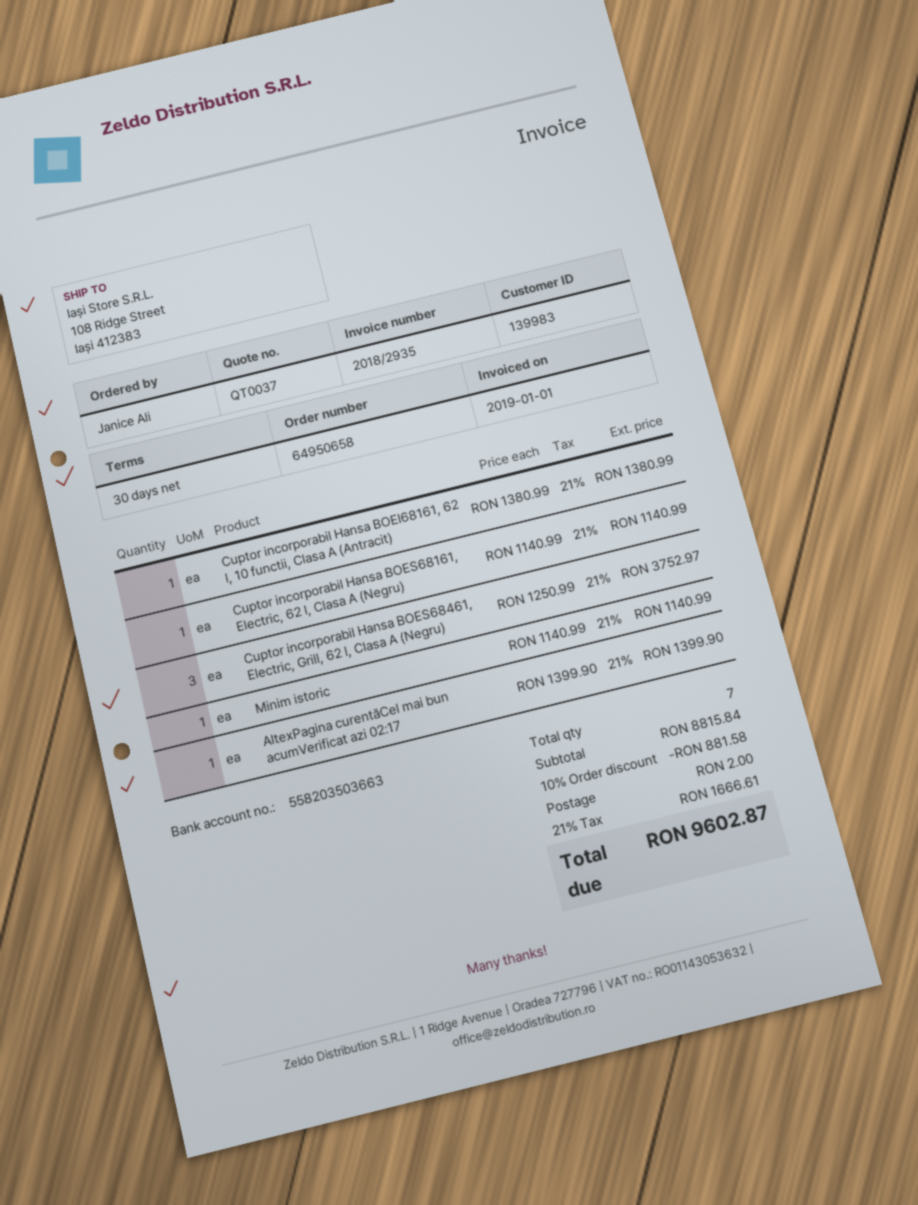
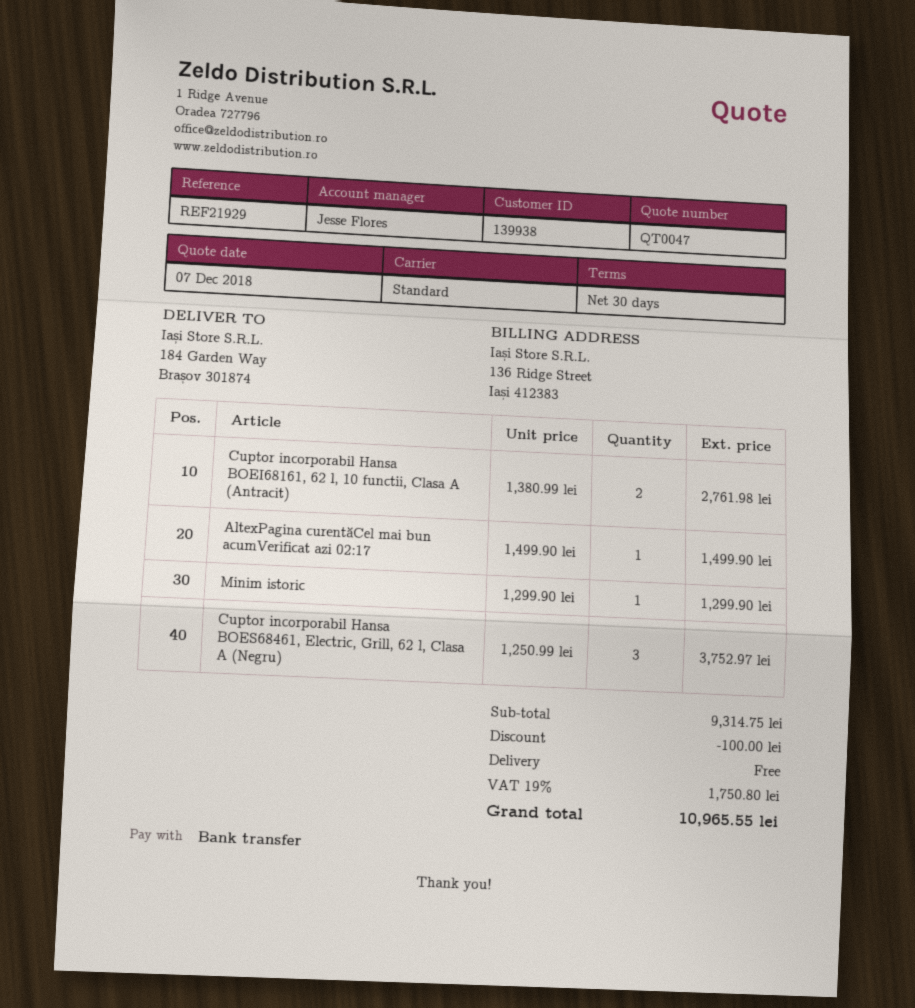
quote number: QT0037 -> QT0047
customer number: 139983 -> 139938
ship to: 108 Ridge Street, Iași 412383 -> 184 Garden Way, Brașov 301874
Cuptor incorporabil Hansa BOEI68161, 62 l, 10 functii, Clasa A (Antracit): 1 x 1380.99 = 1380.99 -> 2 x 1380.99 = 2761.98
Cuptor incorporabil Hansa BOES68161, Electric, 62 l, Clasa A (Negru): 1 x 1140.99 = 1140.99 -> none
Minim istoric: 1 x 1140.99 = 1140.99 -> 1 x 1299.90 = 1299.90
AltexPagina curentăCel mai bun acumVerificat azi 02:17: 1 x 1399.90 = 1399.90 -> 1 x 1499.90 = 1499.90
subtotal: 8815.84 -> 9314.75
discount: 881.58 -> 100.00
shipping: 2.00 -> 0.00
tax: 21% = 1666.61 -> 19% = 1750.80
total: 9602.87 -> 10965.55

